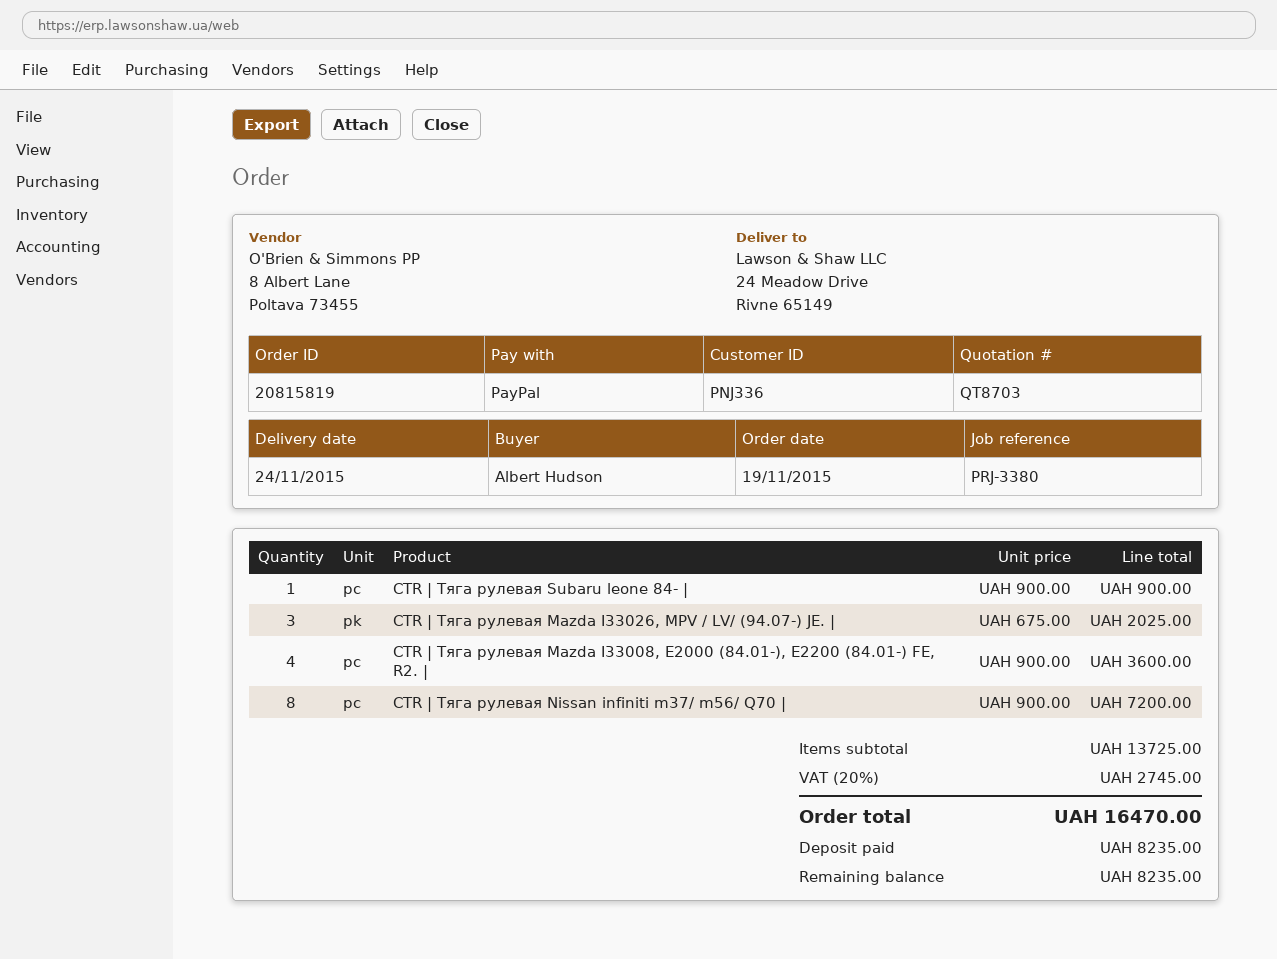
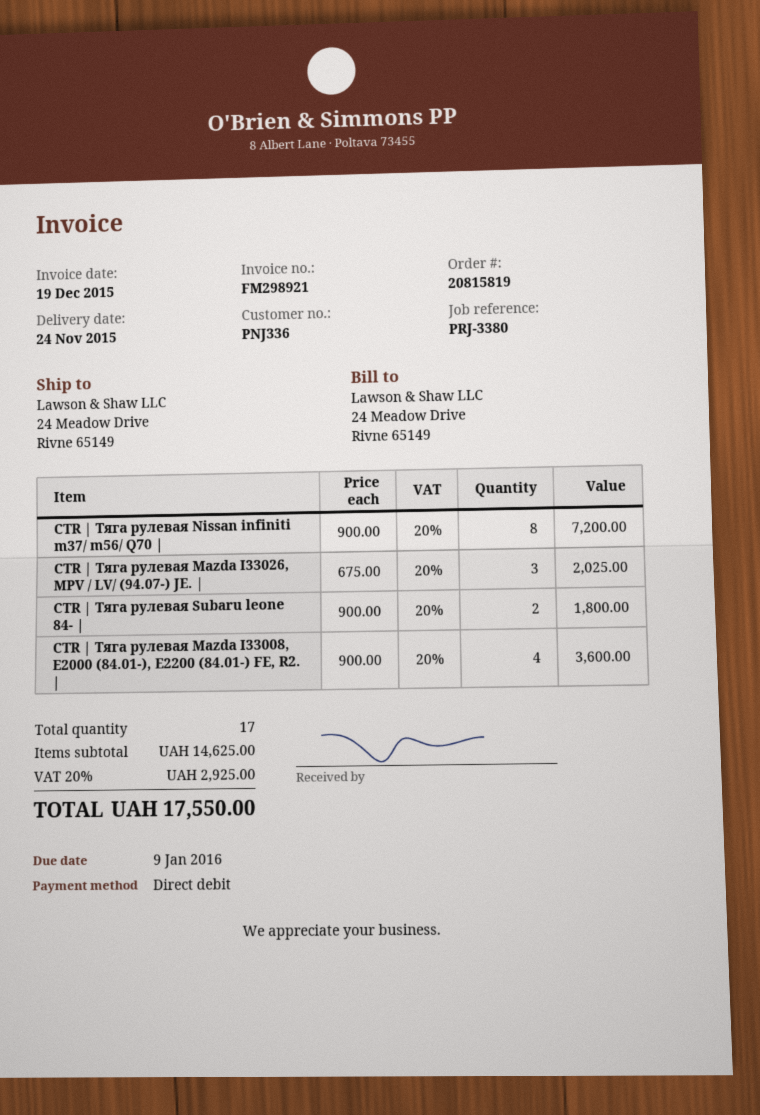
payment method: PayPal -> direct debit
CTR | Тяга рулевая Subaru leone 84- |: 1 x 900.00 = 900.00 -> 2 x 900.00 = 1800.00
subtotal: 13725.00 -> 14625.00
tax: 20% = 2745.00 -> 20% = 2925.00
total: 16470.00 -> 17550.00

